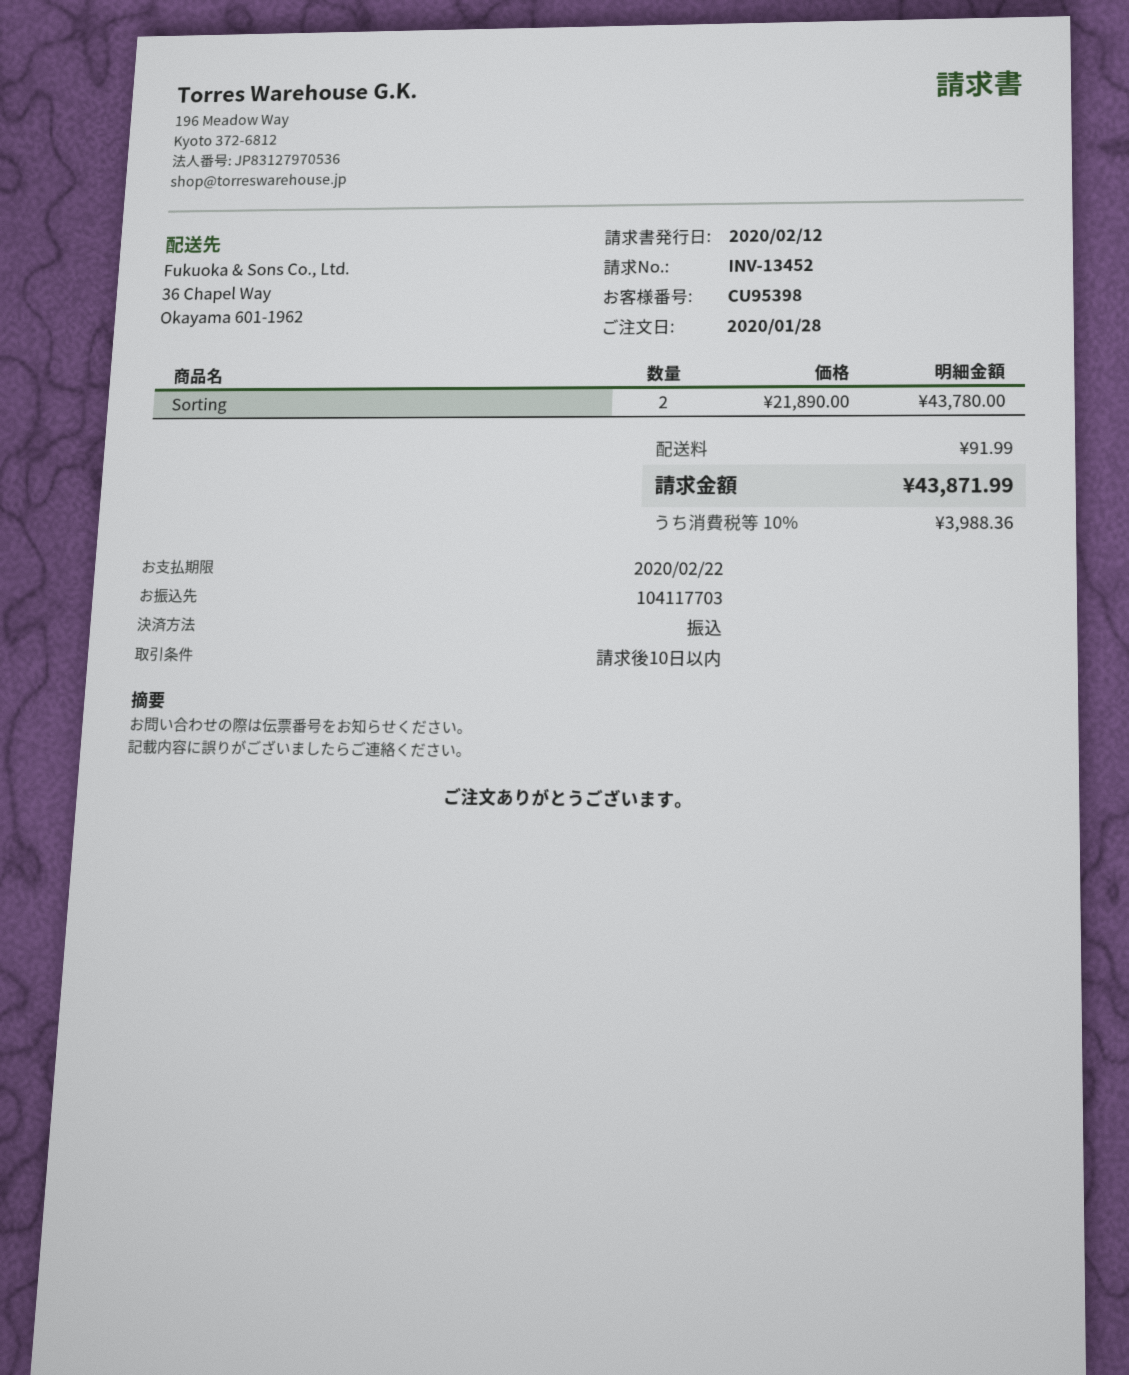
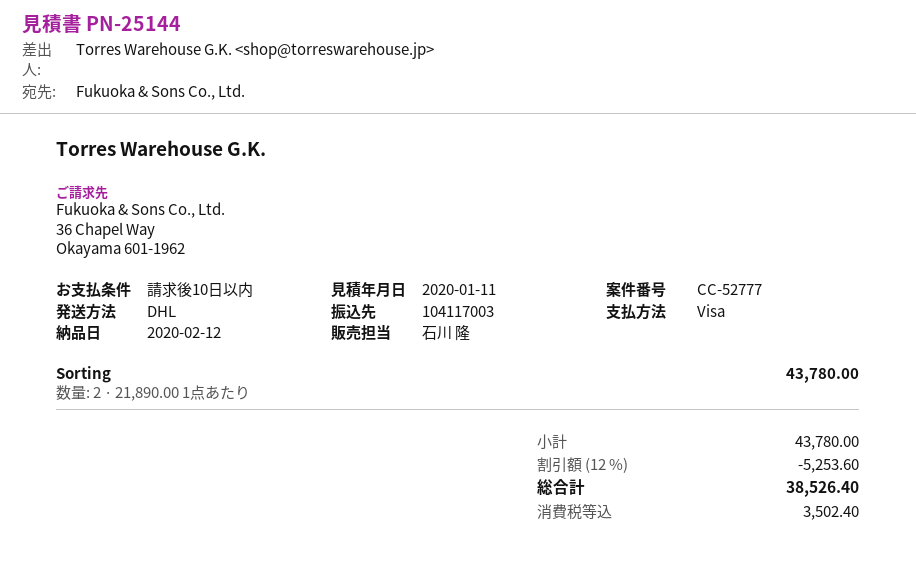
payment method: bank transfer -> Visa
bank account: 104117703 -> 104117003
discount: none -> 12% = 5253.60
shipping: 91.99 -> none
tax: 3988.36 -> 3502.40
total: 43871.99 -> 38526.40

